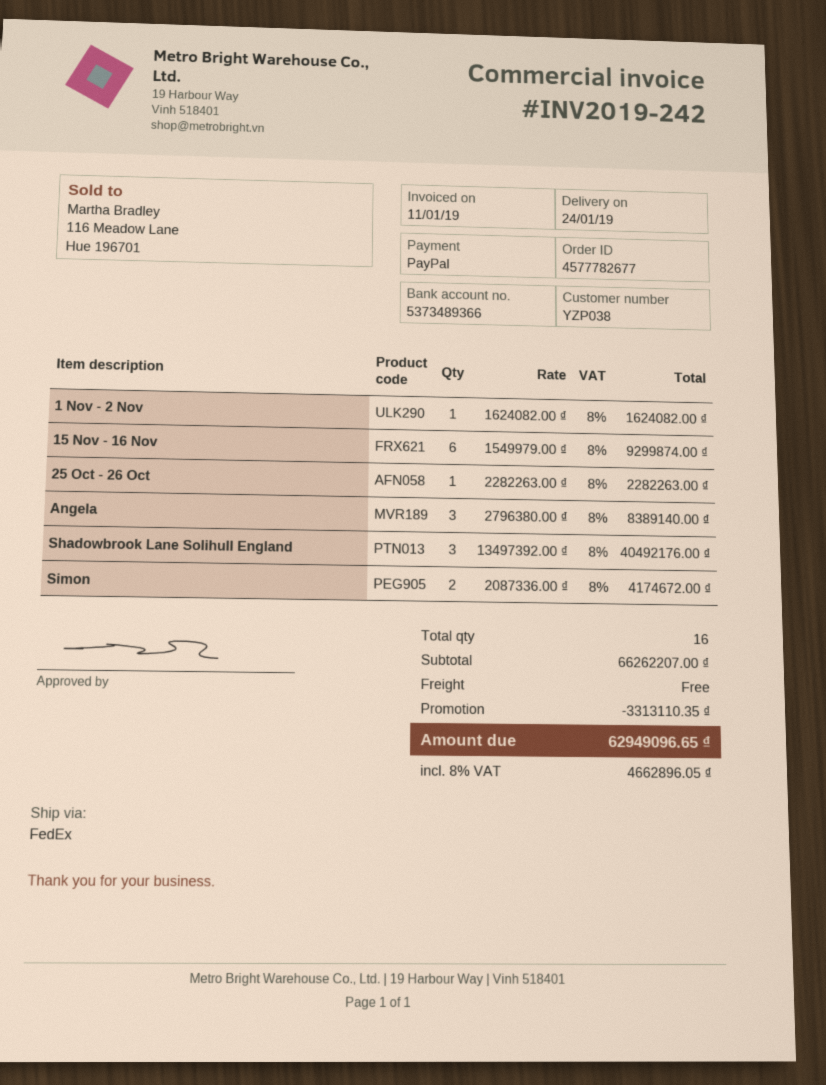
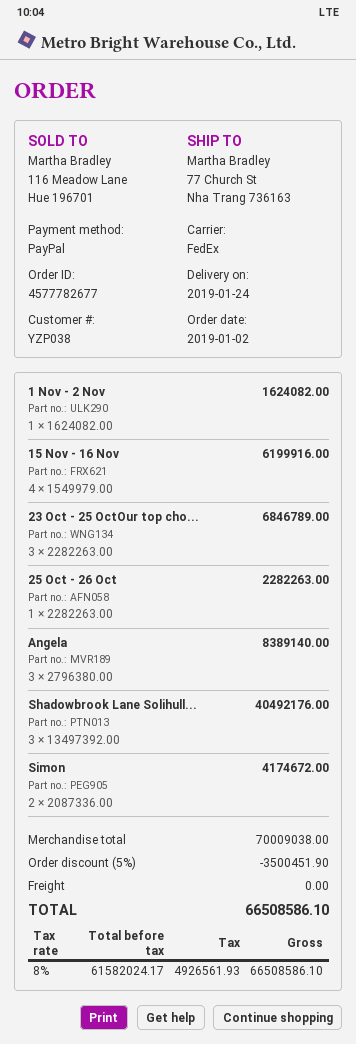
15 Nov - 16 Nov: 6 x 1549979.00 = 9299874.00 -> 4 x 1549979.00 = 6199916.00
23 Oct - 25 OctOur top cho...: none -> 3 x 2282263.00 = 6846789.00
subtotal: 66262207.00 -> 70009038.00
discount: 3313110.35 -> 3500451.90
tax: 8% = 4662896.05 -> 8% = 4926561.93
total: 62949096.65 -> 66508586.10

